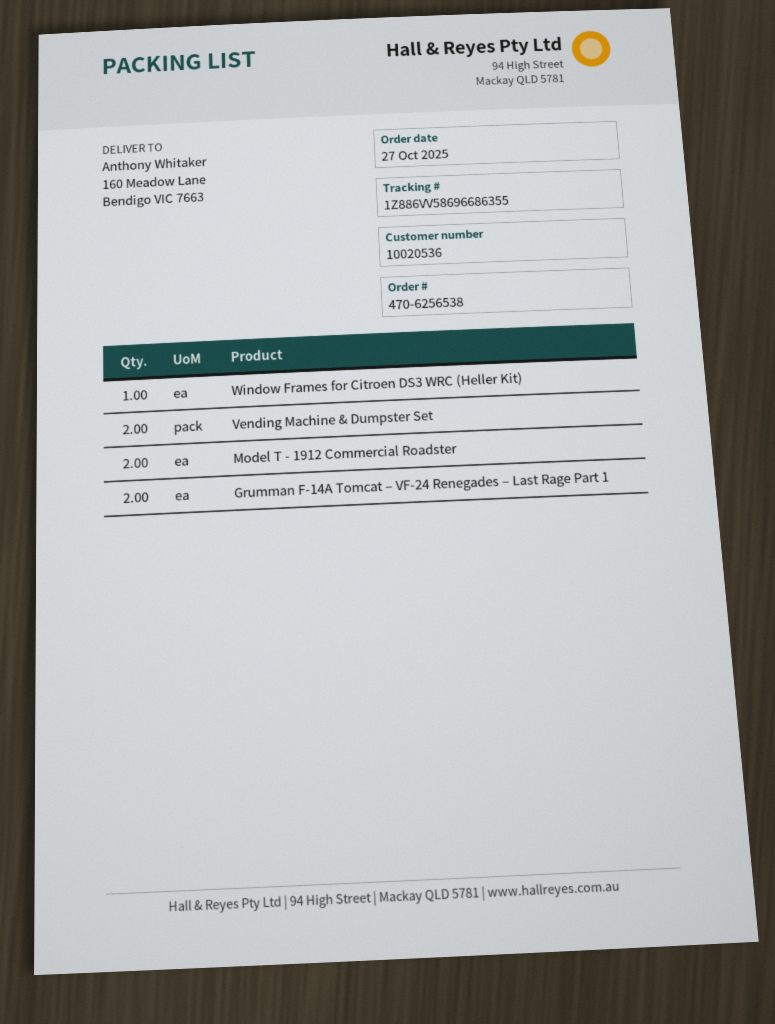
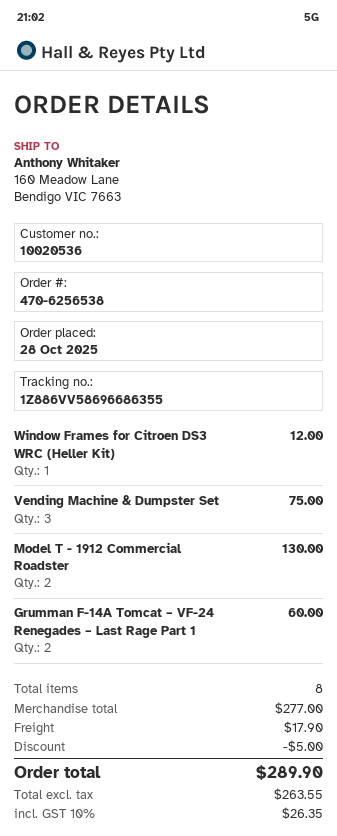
order date: 2025-10-27 -> 2025-10-28
Vending Machine & Dumpster Set: 2 -> 3

